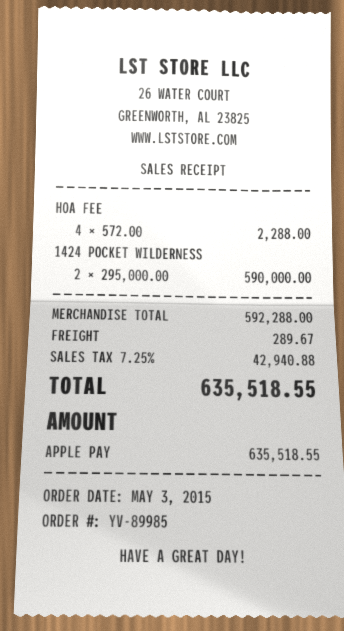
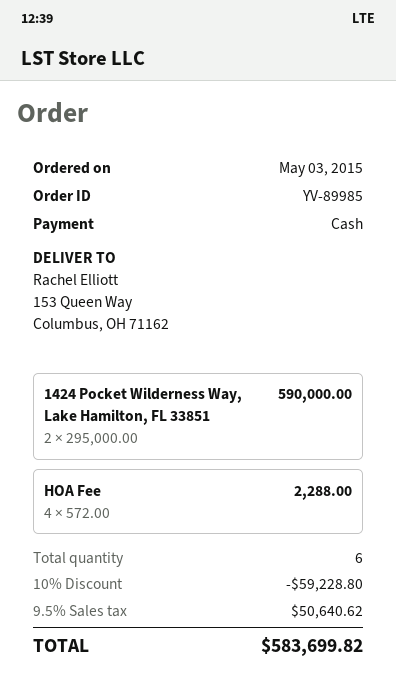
payment method: Apple Pay -> cash
discount: none -> 10% = 59228.80
shipping: 289.67 -> none
tax: 7.25% = 42940.88 -> 9.5% = 50640.62
total: 635518.55 -> 583699.82

